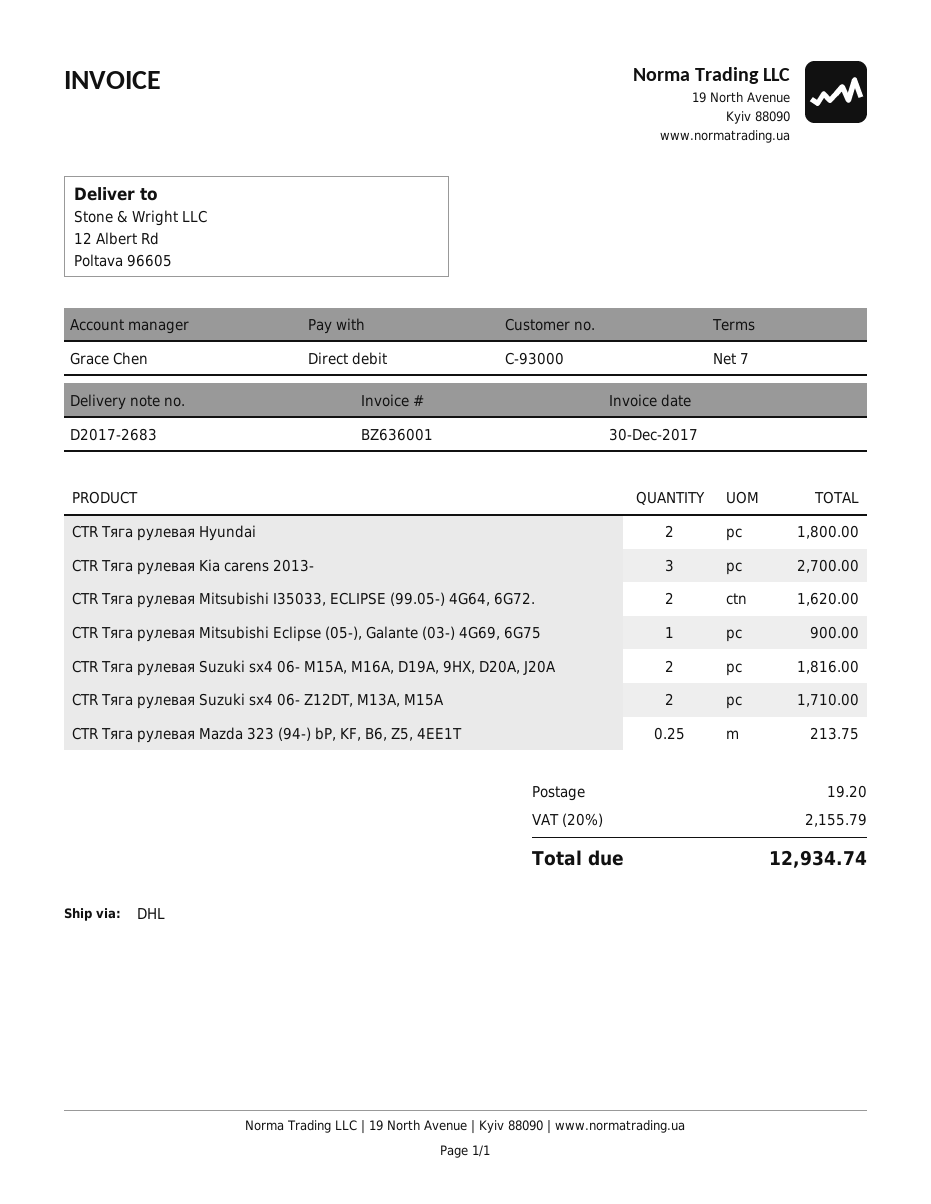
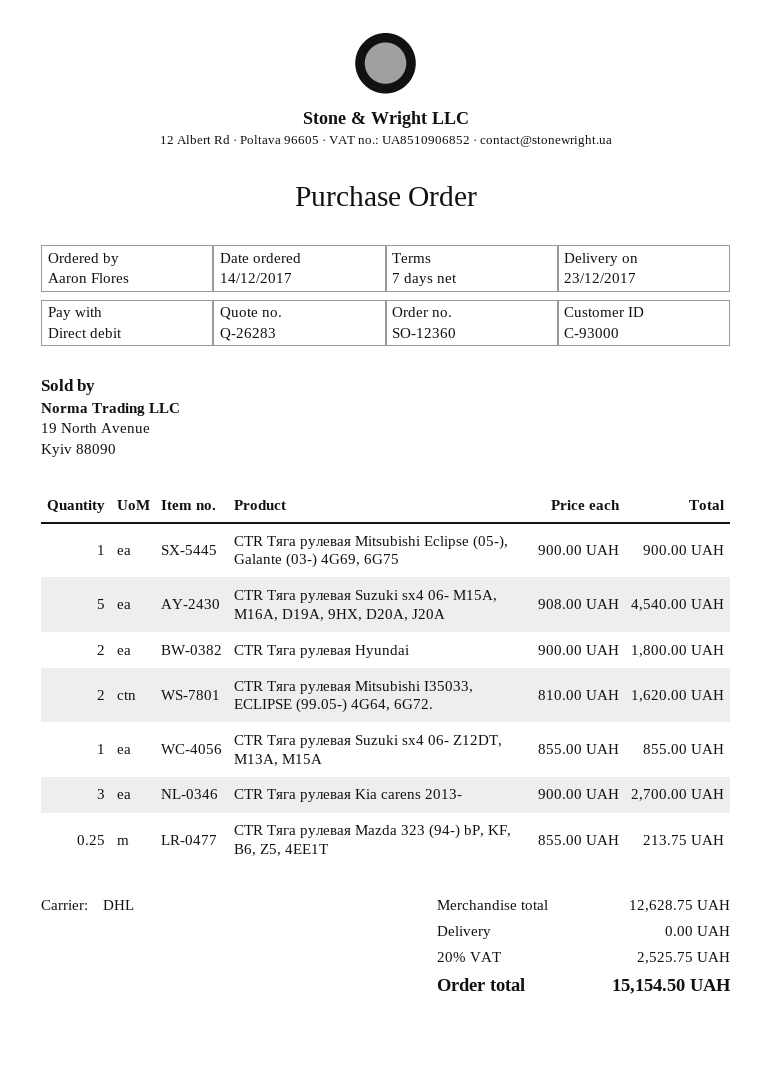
CTR Тяга рулевая Suzuki sx4 06- M15A, M16A, D19A, 9HX, D20A, J20A: 2 for 1816.00 -> 5 for 4540.00
CTR Тяга рулевая Suzuki sx4 06- Z12DT, M13A, M15A: 2 for 1710.00 -> 1 for 855.00
shipping: 19.20 -> 0.00
tax: 20% = 2155.79 -> 20% = 2525.75
total: 12934.74 -> 15154.50

